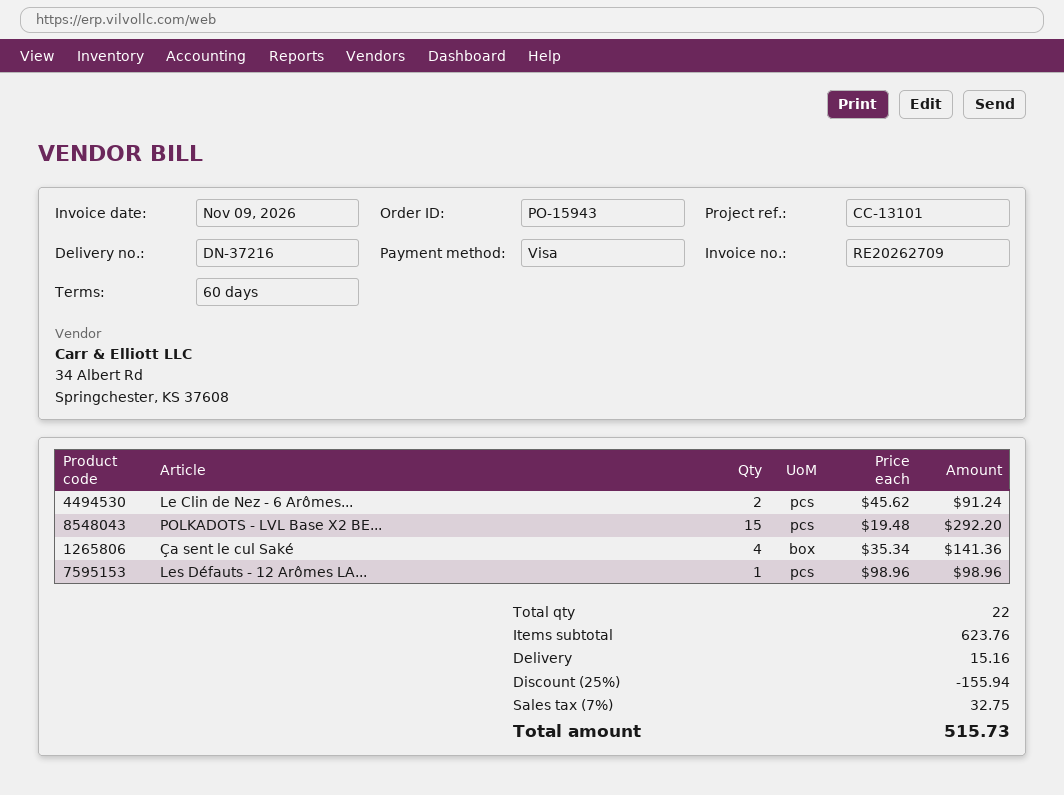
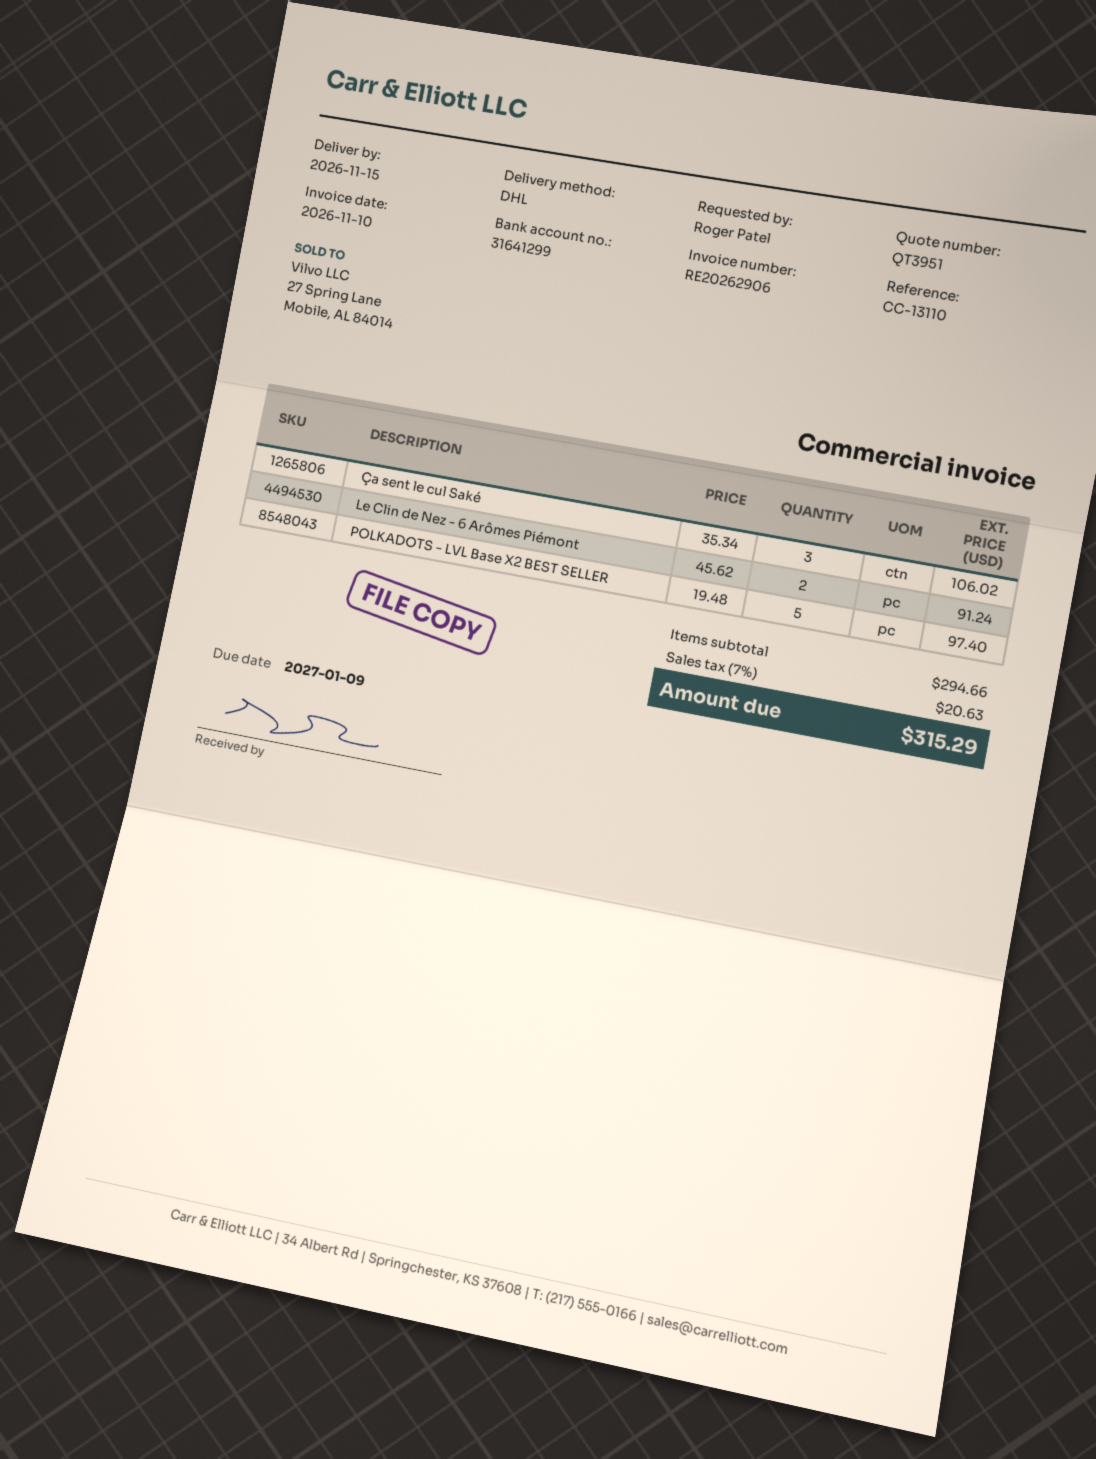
invoice number: RE20262709 -> RE20262906
invoice date: 2026-11-09 -> 2026-11-10
reference: CC-13101 -> CC-13110
POLKADOTS - LVL Base X2 BE...: 15 x 19.48 = 292.20 -> 5 x 19.48 = 97.40
Ça sent le cul Saké: 4 x 35.34 = 141.36 -> 3 x 35.34 = 106.02
Les Défauts - 12 Arômes LA...: 1 x 98.96 = 98.96 -> none
subtotal: 623.76 -> 294.66
discount: 25% = 155.94 -> none
shipping: 15.16 -> none
tax: 7% = 32.75 -> 7% = 20.63
total: 515.73 -> 315.29

